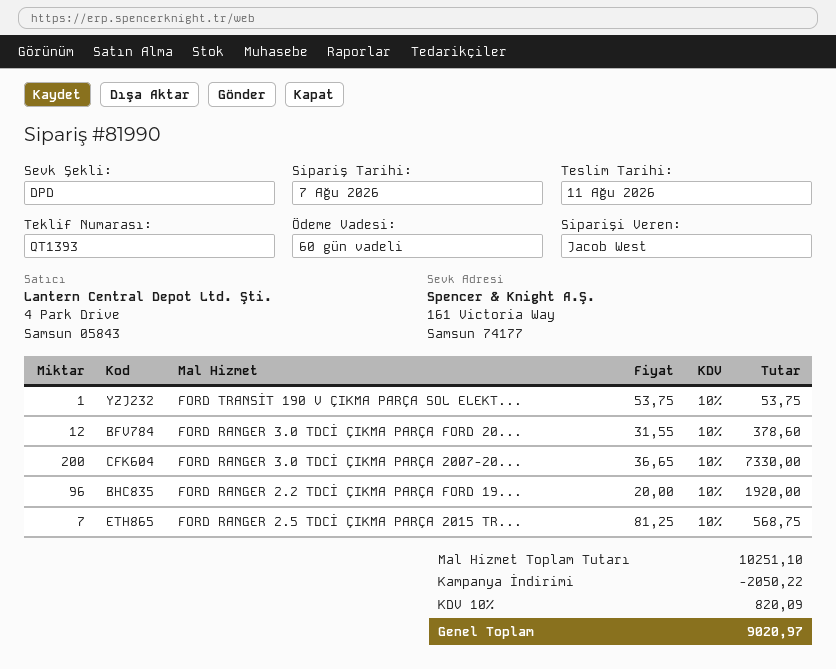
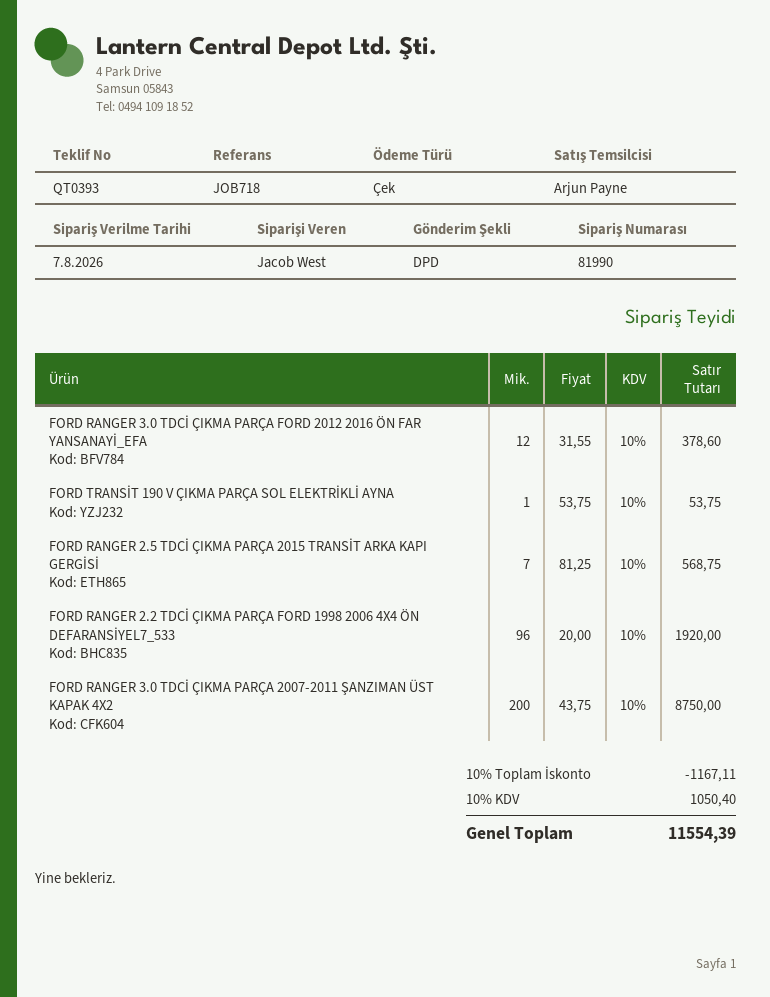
quote number: QT1393 -> QT0393
FORD RANGER 3.0 TDCİ ÇIKMA PARÇA 2007-20...: 200 x 36.65 = 7330.00 -> 200 x 43.75 = 8750.00
discount: 2050.22 -> 1167.11
tax: 10% = 820.09 -> 10% = 1050.40
total: 9020.97 -> 11554.39

